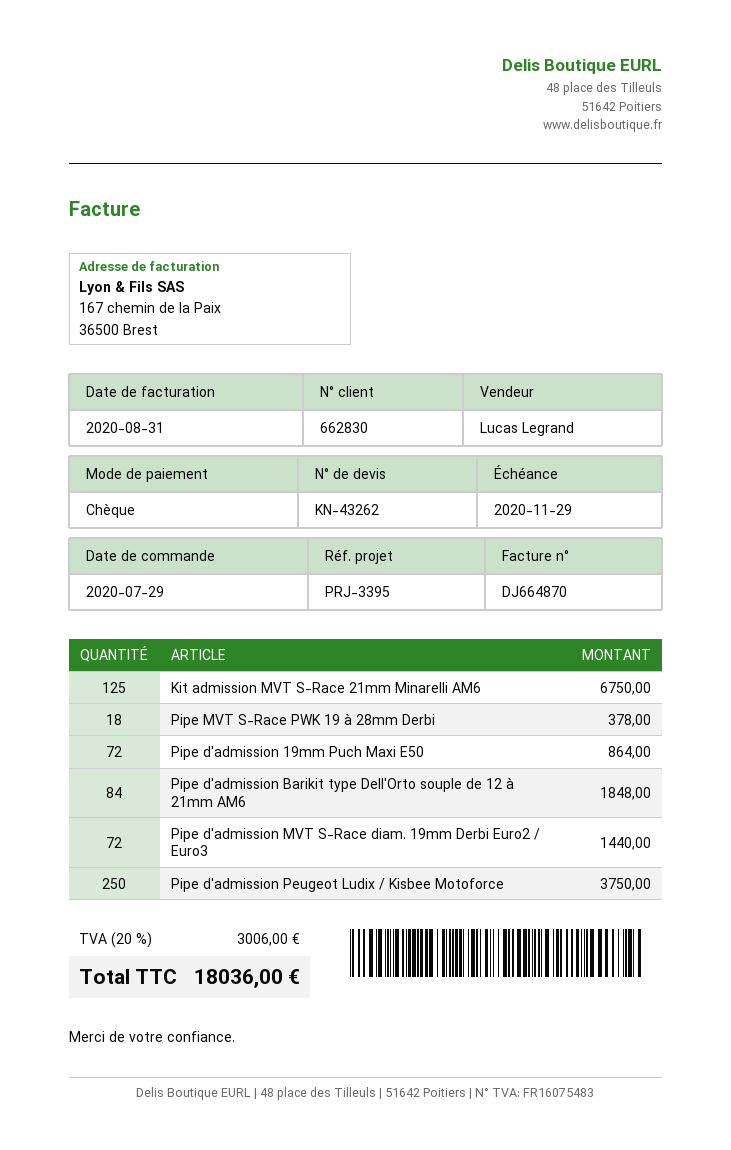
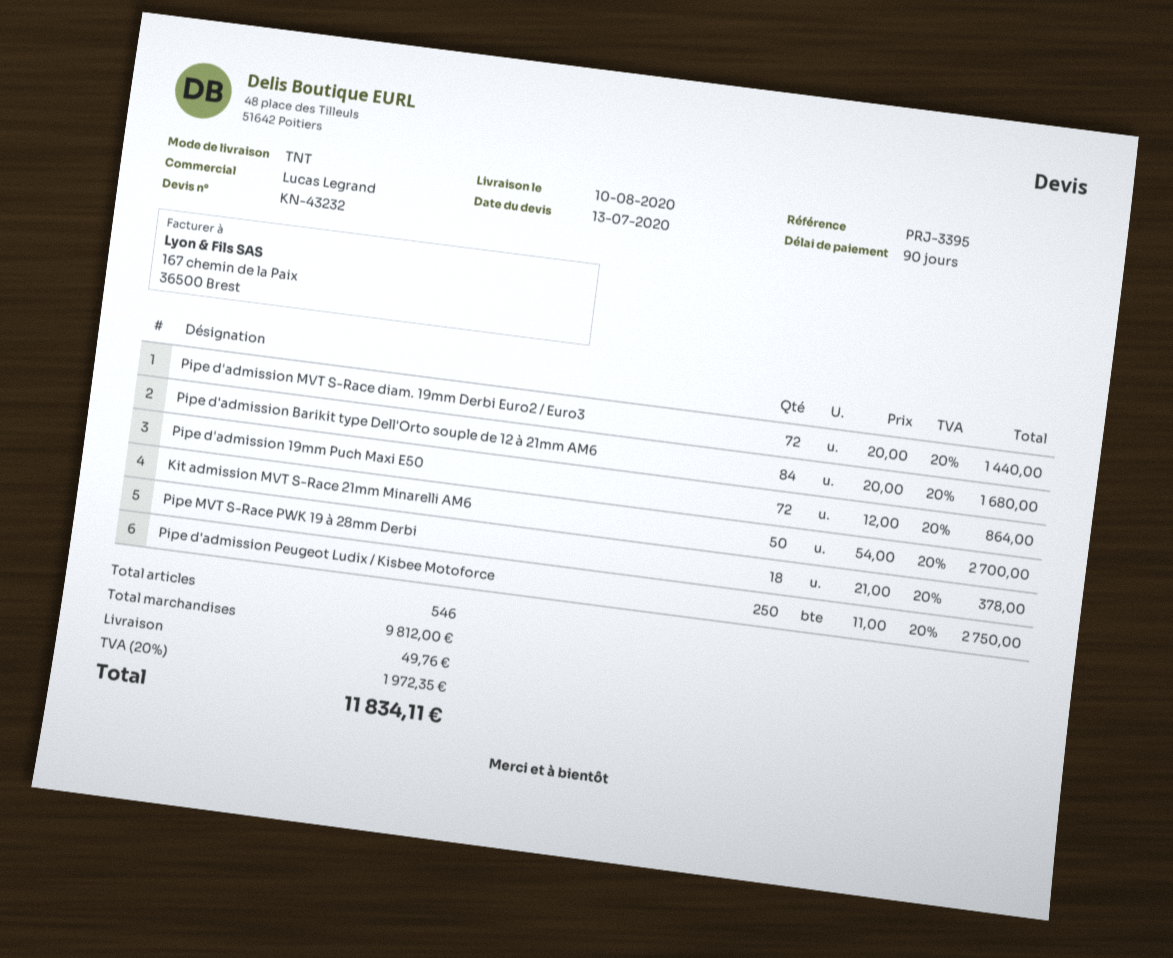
quote number: KN-43262 -> KN-43232
Kit admission MVT S-Race 21mm Minarelli AM6: 125 for 6750.00 -> 50 for 2700.00
Pipe d'admission Barikit type Dell'Orto souple de 12 à 21mm AM6: 84 for 1848.00 -> 84 for 1680.00
Pipe d'admission Peugeot Ludix / Kisbee Motoforce: 250 for 3750.00 -> 250 for 2750.00
shipping: none -> 49.76
tax: 20% = 3006.00 -> 20% = 1972.35
total: 18036.00 -> 11834.11

